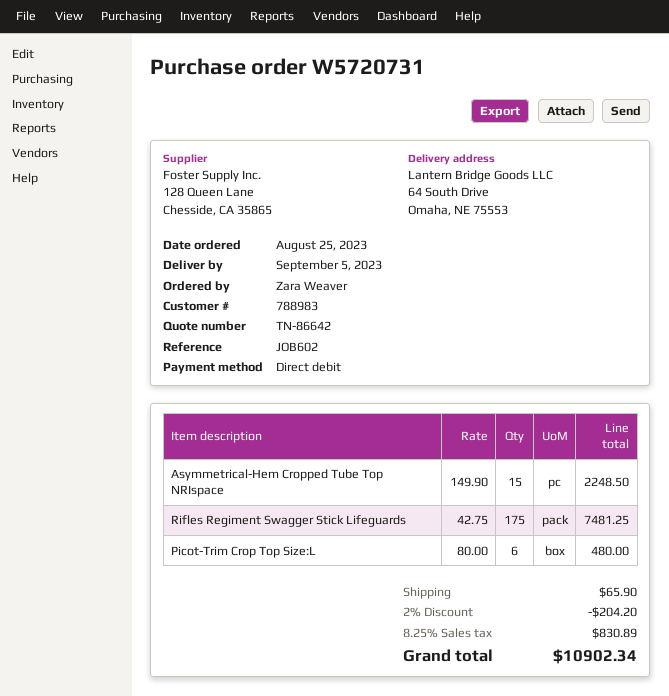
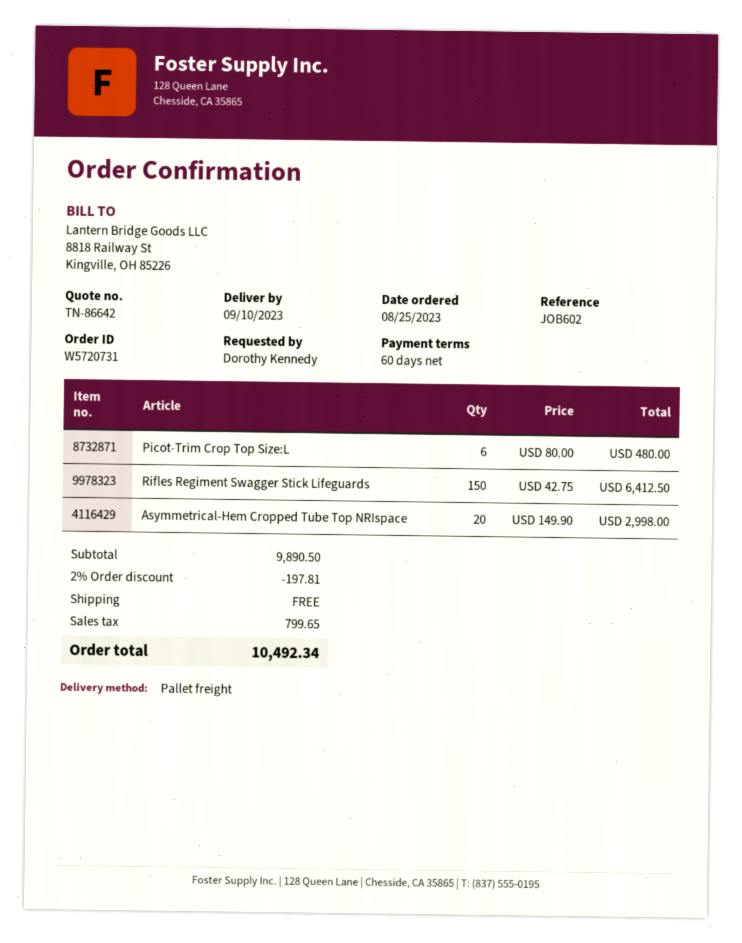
delivery date: 2023-09-05 -> 2023-09-10
ordered by: Zara Weaver -> Dorothy Kennedy
Asymmetrical-Hem Cropped Tube Top NRIspace: 15 x 149.90 = 2248.50 -> 20 x 149.90 = 2998.00
Rifles Regiment Swagger Stick Lifeguards: 175 x 42.75 = 7481.25 -> 150 x 42.75 = 6412.50
discount: 2% = 204.20 -> 2% = 197.81
shipping: 65.90 -> 0.00
tax: 830.89 -> 799.65
total: 10902.34 -> 10492.34

